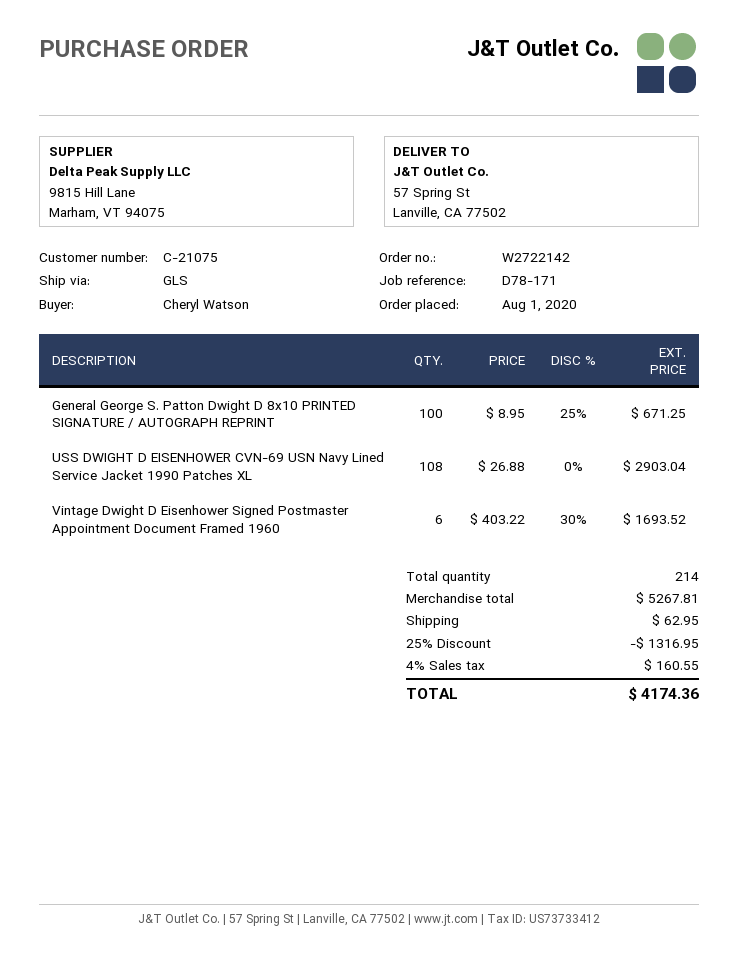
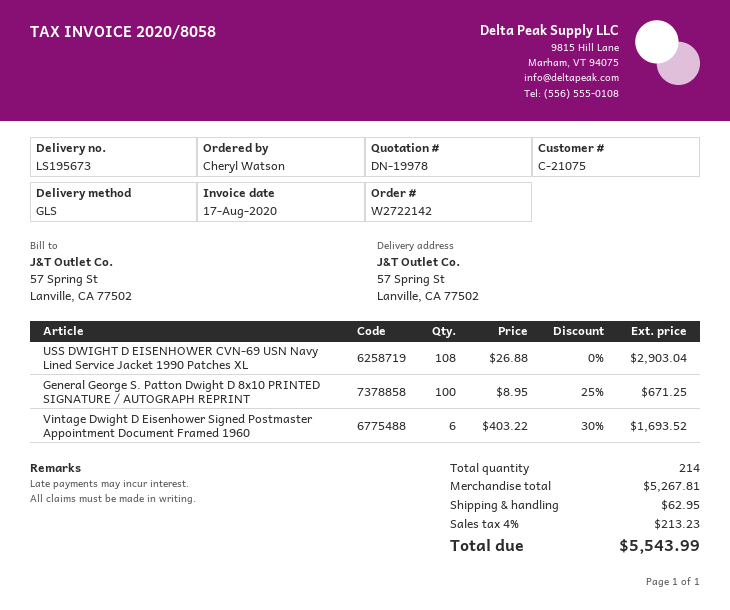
discount: 25% = 1316.95 -> none
tax: 4% = 160.55 -> 4% = 213.23
total: 4174.36 -> 5543.99

